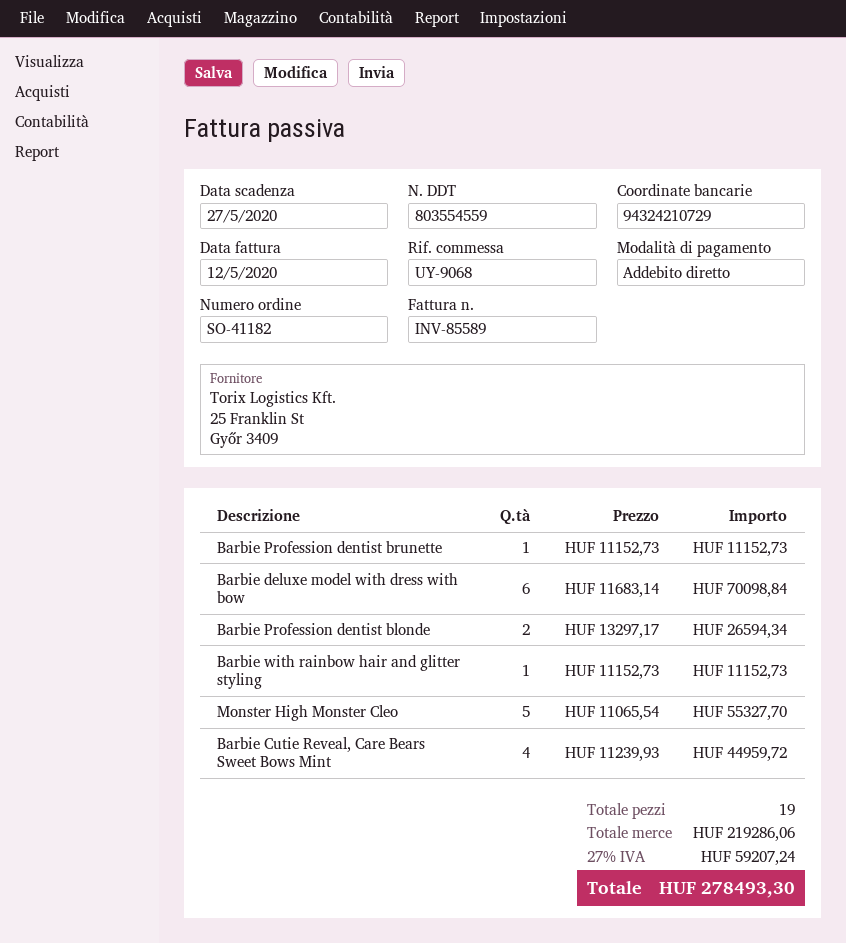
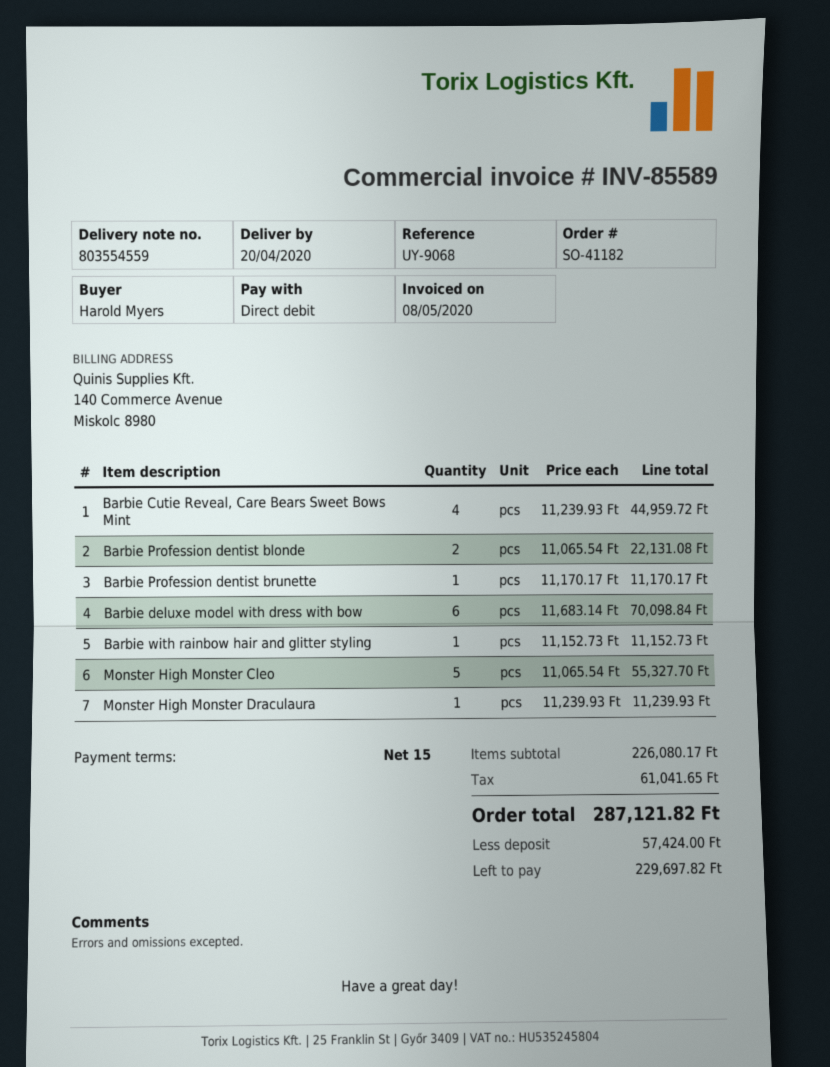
invoice date: 2020-05-12 -> 2020-05-08
Barbie Profession dentist brunette: 1 x 11152.73 = 11152.73 -> 1 x 11170.17 = 11170.17
Barbie Profession dentist blonde: 2 x 13297.17 = 26594.34 -> 2 x 11065.54 = 22131.08
Monster High Monster Draculaura: none -> 1 x 11239.93 = 11239.93
subtotal: 219286.06 -> 226080.17
tax: 59207.24 -> 61041.65
total: 278493.30 -> 287121.82

